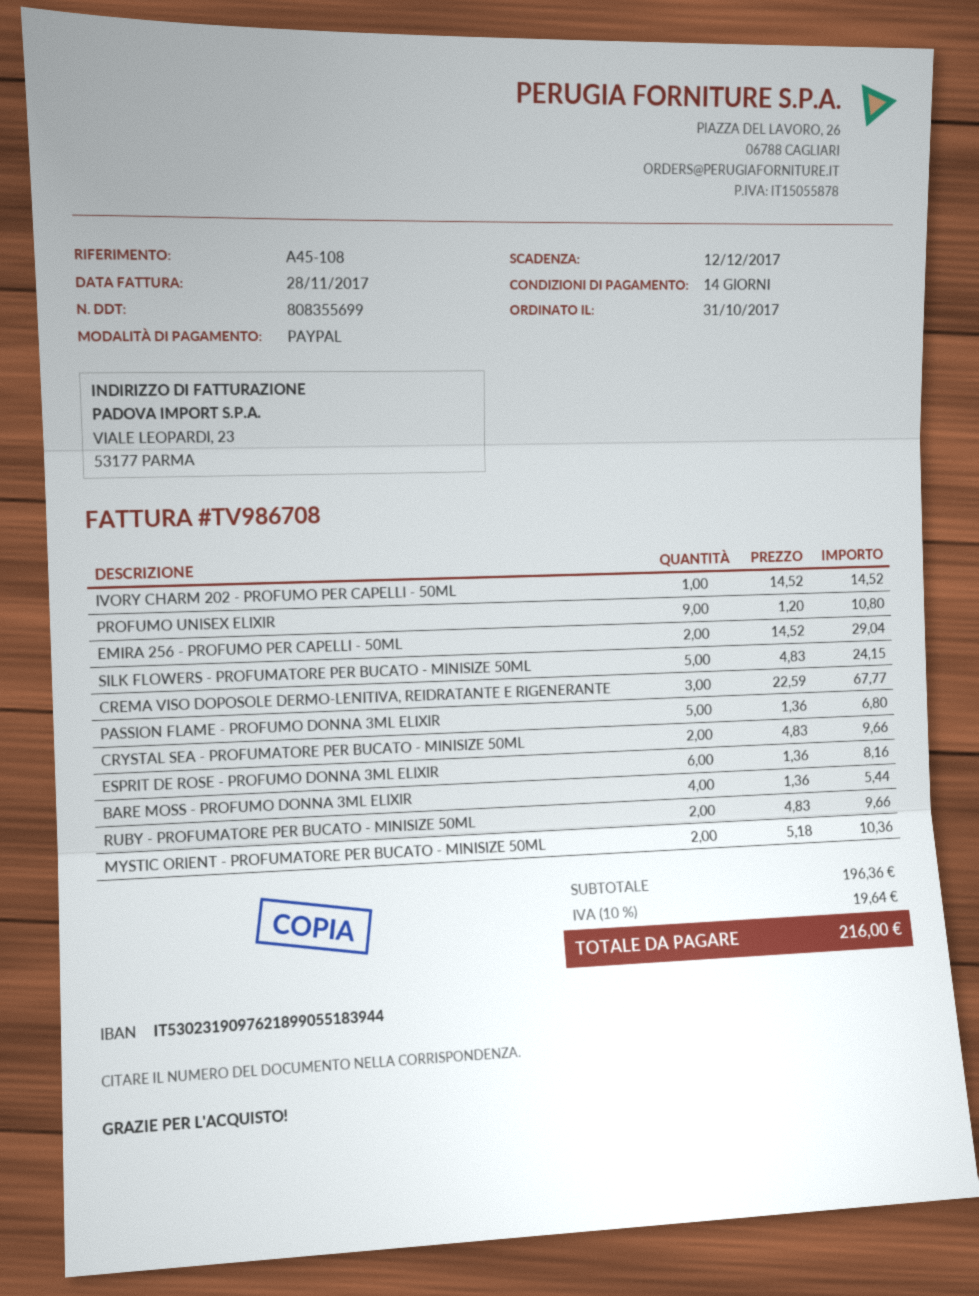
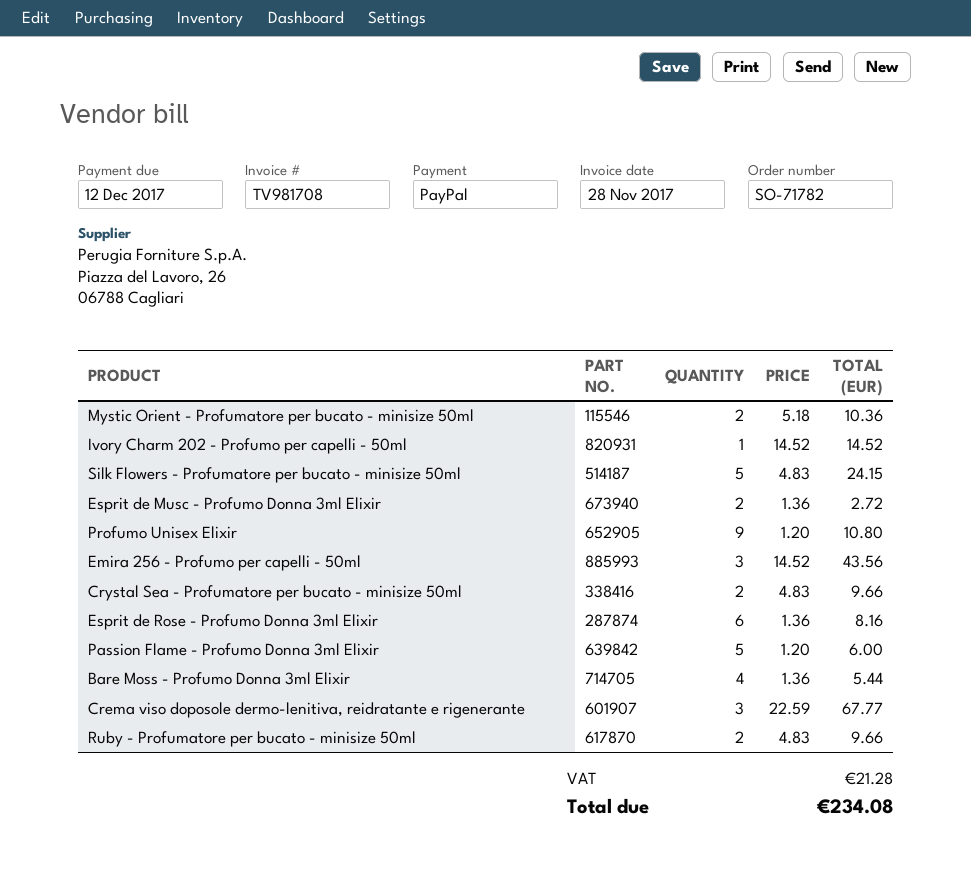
invoice number: TV986708 -> TV981708
EMIRA 256 - PROFUMO PER CAPELLI - 50ML: 2 x 14.52 = 29.04 -> 3 x 14.52 = 43.56
PASSION FLAME - PROFUMO DONNA 3ML ELIXIR: 5 x 1.36 = 6.80 -> 5 x 1.20 = 6.00
Esprit de Musc - Profumo Donna 3ml Elixir: none -> 2 x 1.36 = 2.72
tax: 19.64 -> 21.28
total: 216.00 -> 234.08

